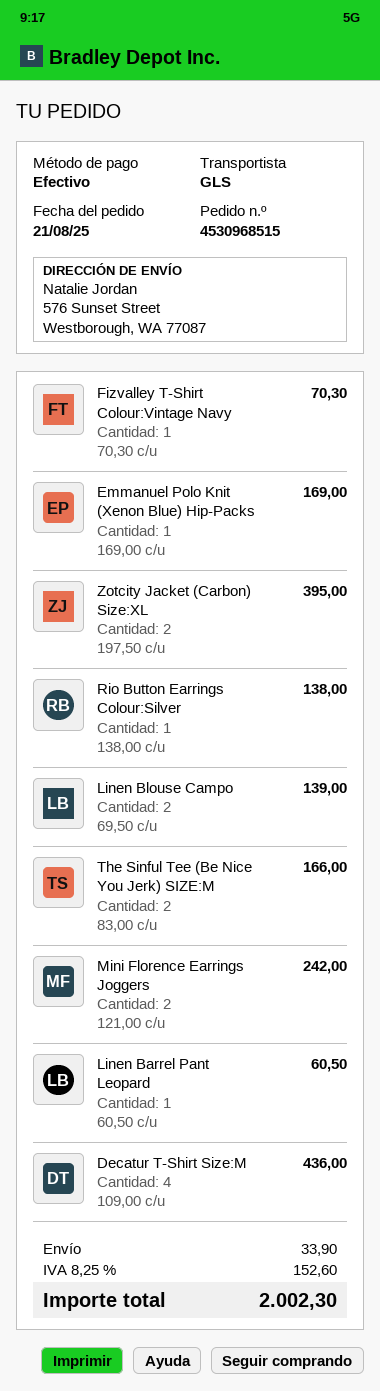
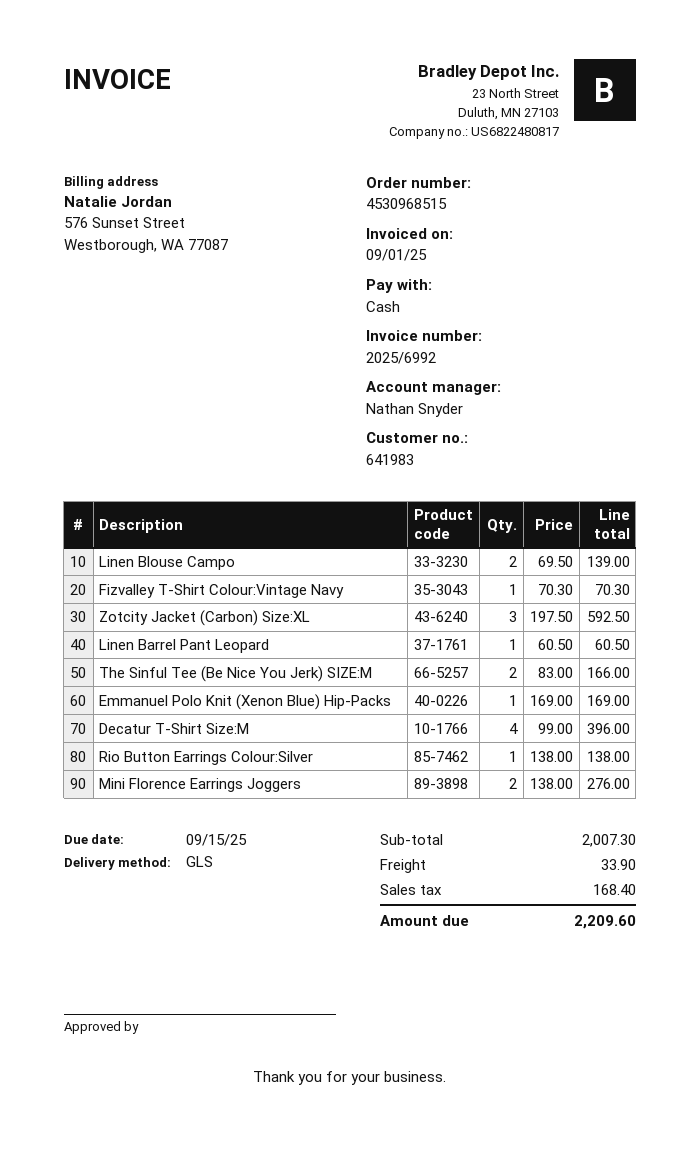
Zotcity Jacket (Carbon) Size:XL: 2 x 197.50 = 395.00 -> 3 x 197.50 = 592.50
Mini Florence Earrings Joggers: 2 x 121.00 = 242.00 -> 2 x 138.00 = 276.00
Decatur T-Shirt Size:M: 4 x 109.00 = 436.00 -> 4 x 99.00 = 396.00
tax: 152.60 -> 168.40
total: 2002.30 -> 2209.60

